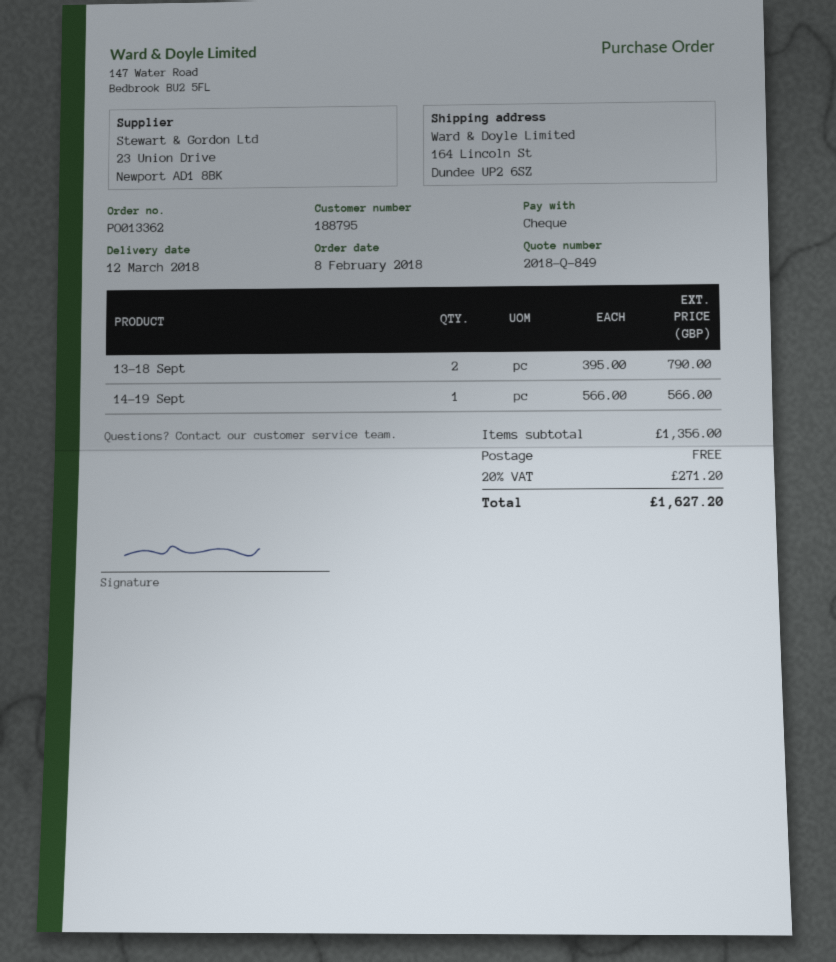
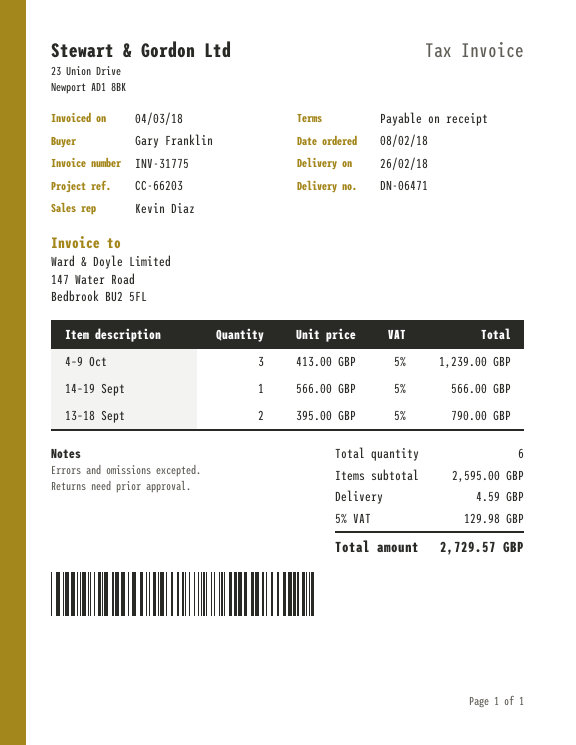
delivery date: 2018-03-12 -> 2018-02-26
4–9 Oct: none -> 3 x 413.00 = 1239.00
subtotal: 1356.00 -> 2595.00
shipping: 0.00 -> 4.59
tax: 20% = 271.20 -> 5% = 129.98
total: 1627.20 -> 2729.57

